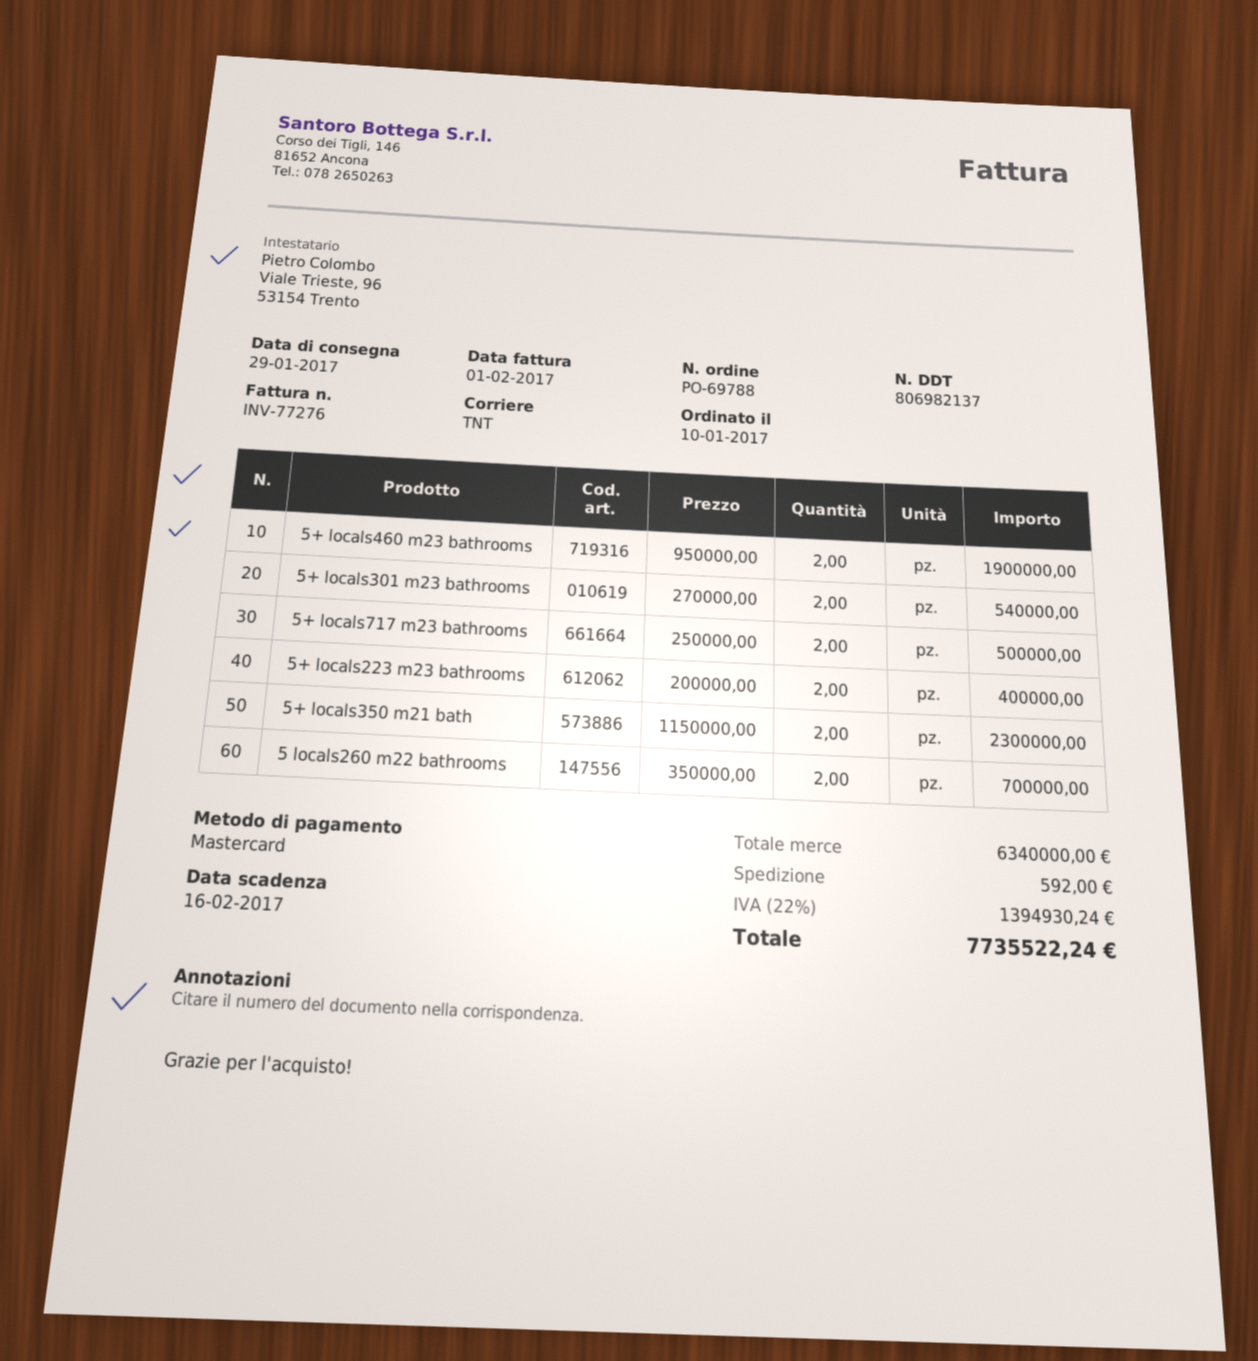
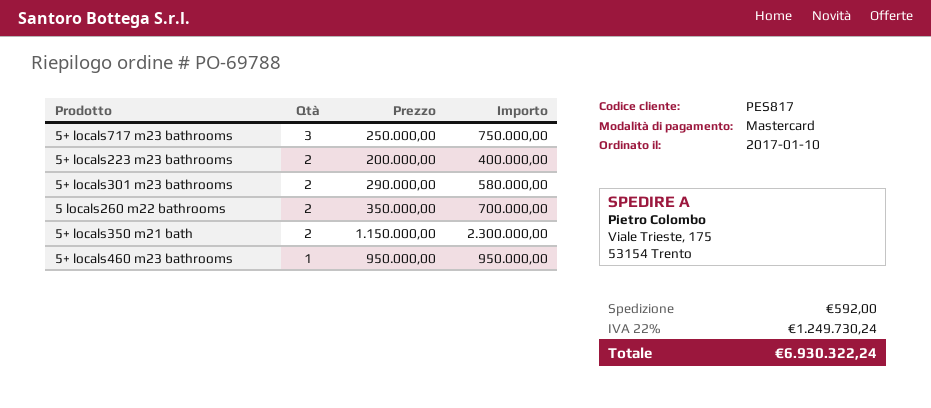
5+ locals460 m23 bathrooms: 2 x 950000.00 = 1900000.00 -> 1 x 950000.00 = 950000.00
5+ locals301 m23 bathrooms: 2 x 270000.00 = 540000.00 -> 2 x 290000.00 = 580000.00
5+ locals717 m23 bathrooms: 2 x 250000.00 = 500000.00 -> 3 x 250000.00 = 750000.00
tax: 22% = 1394930.24 -> 22% = 1249730.24
total: 7735522.24 -> 6930322.24

